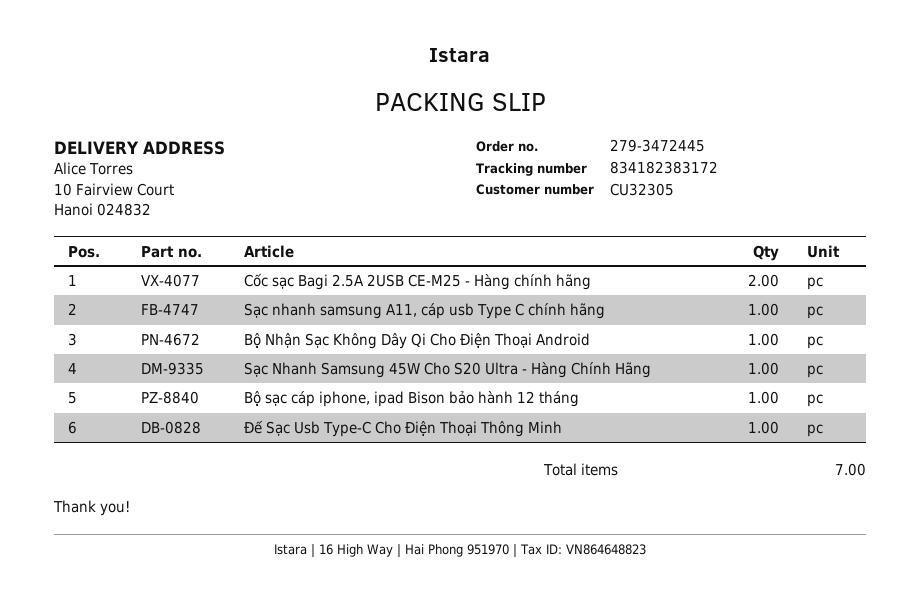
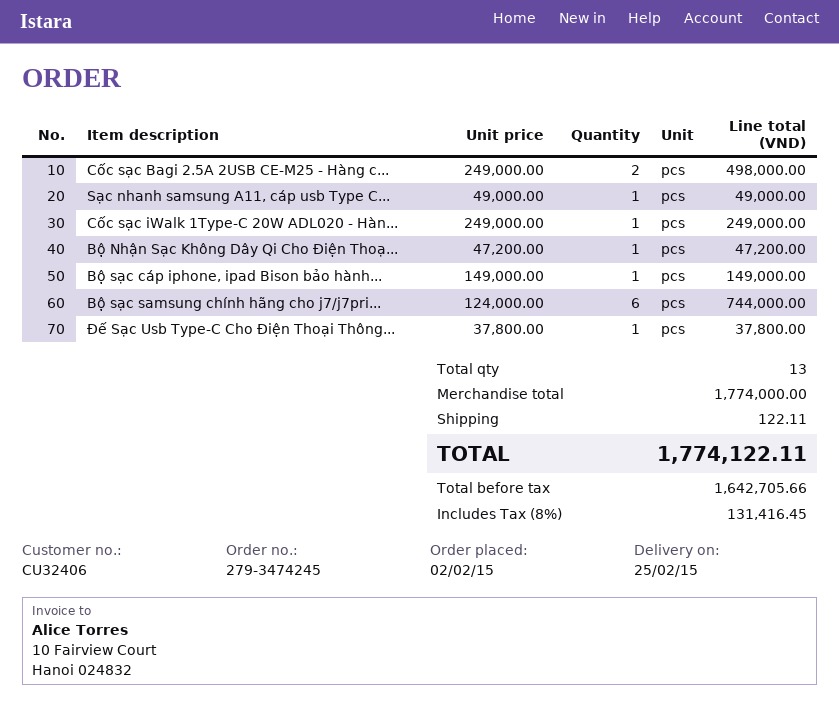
order number: 279-3472445 -> 279-3474245
customer number: CU32305 -> CU32406
Sạc Nhanh Samsung 45W Cho S20 Ultra - Hàng Chính Hãng: 1 -> none
Cốc sạc iWalk 1Type-C 20W ADL020 - Hàn...: none -> 1
Bộ sạc samsung chính hãng cho j7/j7pri...: none -> 6
total quantity: 7 -> 13

